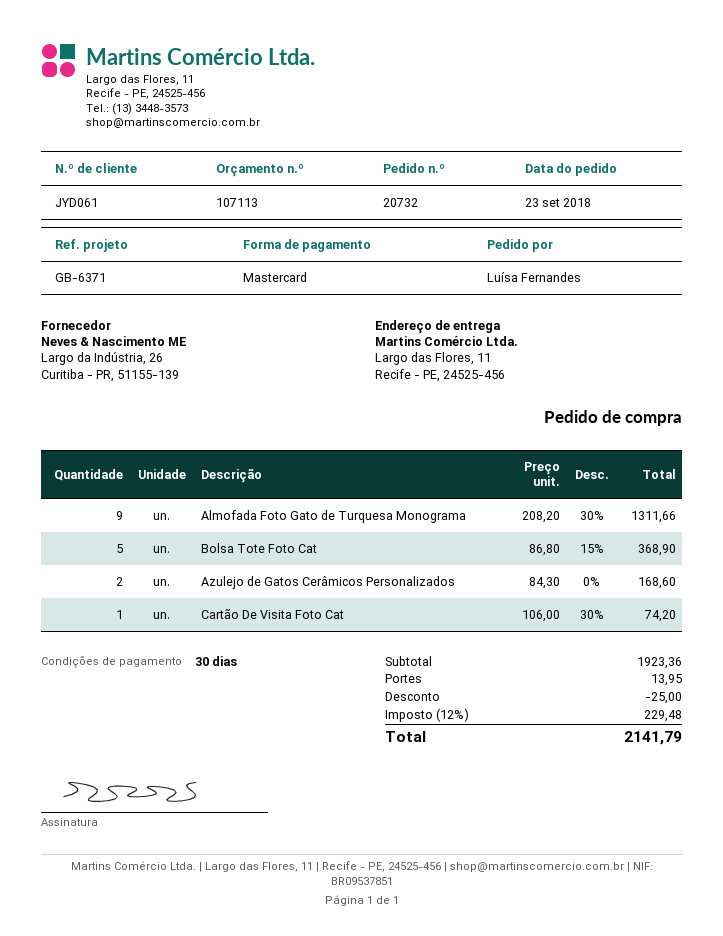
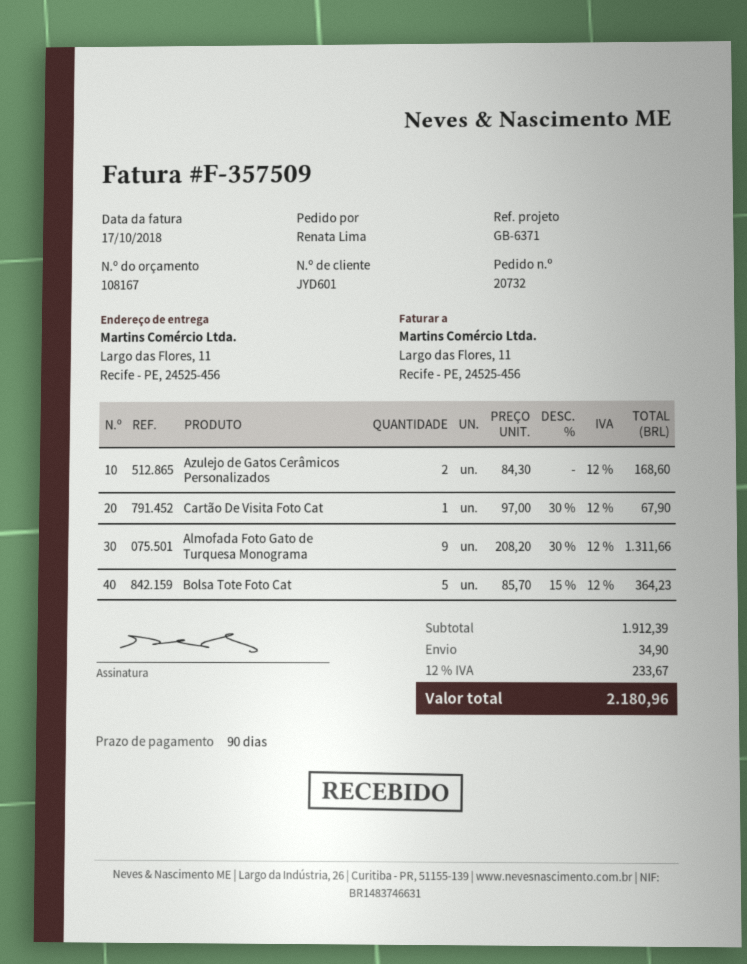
quote number: 107113 -> 108167
payment terms: 30 days -> 90 days
customer number: JYD061 -> JYD601
ordered by: Luísa Fernandes -> Renata Lima
Bolsa Tote Foto Cat: 5 x 86.80 - 15% = 368.90 -> 5 x 85.70 - 15% = 364.23
Cartão De Visita Foto Cat: 1 x 106.00 - 30% = 74.20 -> 1 x 97.00 - 30% = 67.90
subtotal: 1923.36 -> 1912.39
discount: 25.00 -> none
shipping: 13.95 -> 34.90
tax: 12% = 229.48 -> 12% = 233.67
total: 2141.79 -> 2180.96

